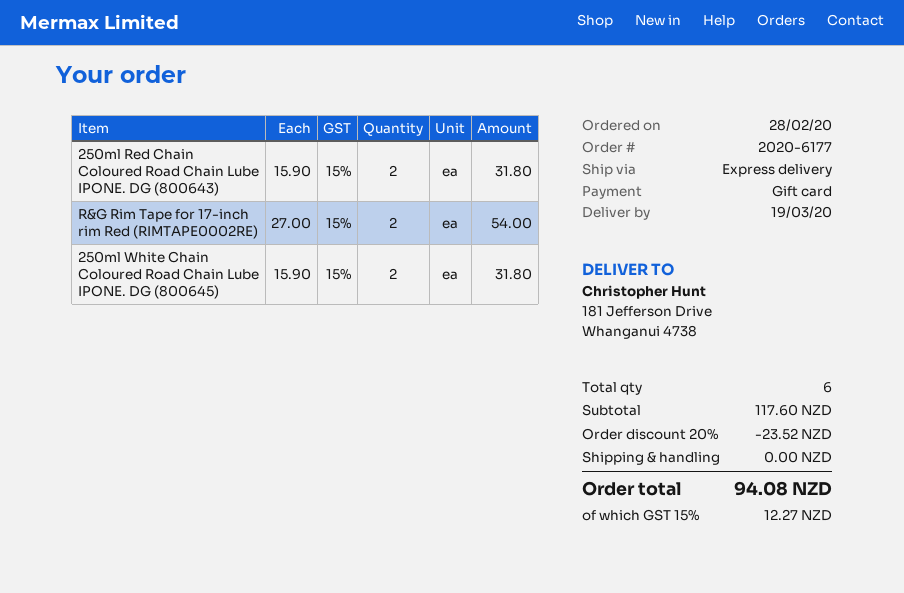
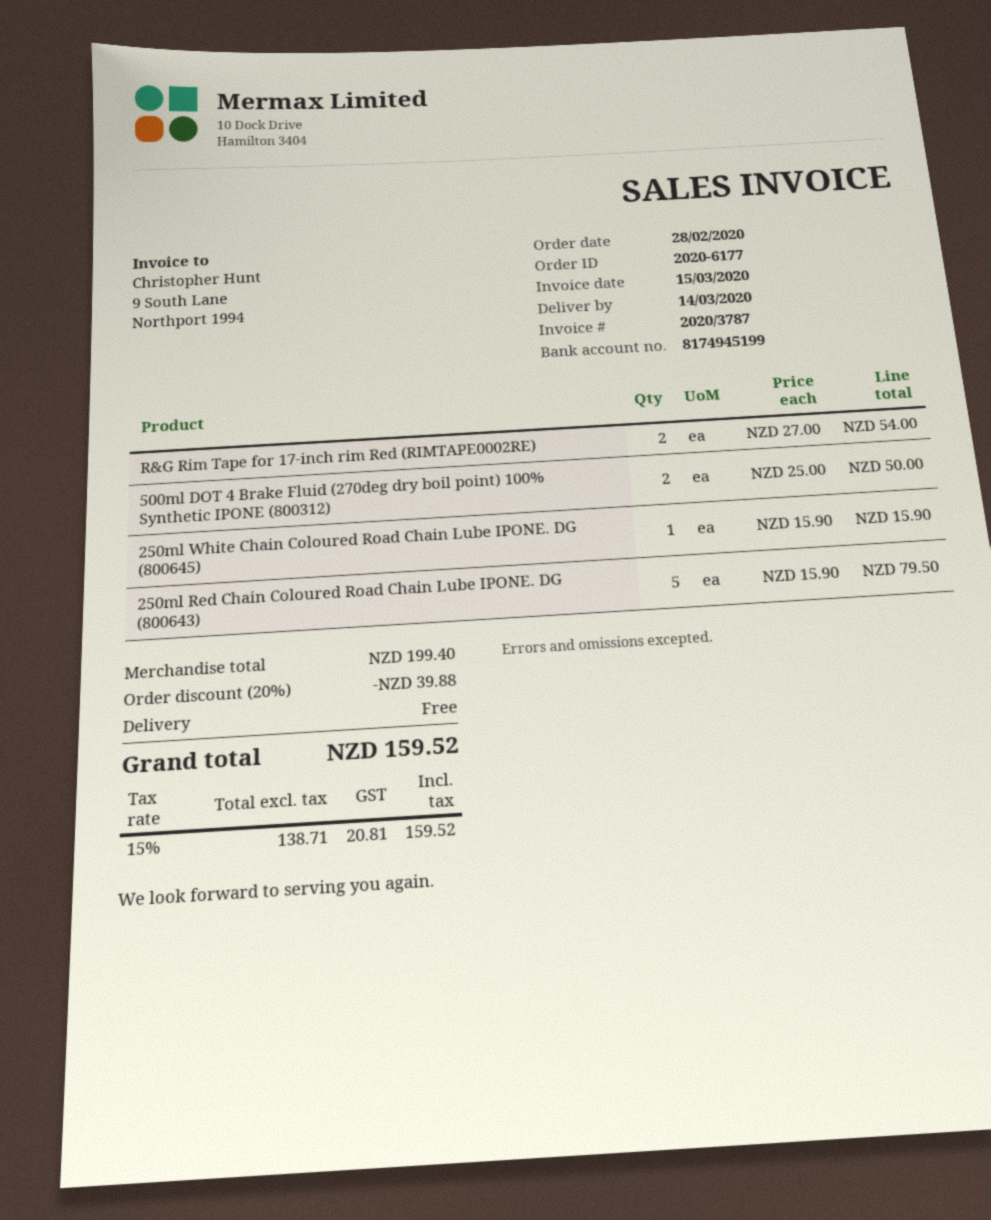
delivery date: 2020-03-19 -> 2020-03-14
250ml Red Chain Coloured Road Chain Lube IPONE. DG (800643): 2 x 15.90 = 31.80 -> 5 x 15.90 = 79.50
250ml White Chain Coloured Road Chain Lube IPONE. DG (800645): 2 x 15.90 = 31.80 -> 1 x 15.90 = 15.90
500ml DOT 4 Brake Fluid (270deg dry boil point) 100% Synthetic IPONE (800312): none -> 2 x 25.00 = 50.00
subtotal: 117.60 -> 199.40
discount: 20% = 23.52 -> 20% = 39.88
tax: 15% = 12.27 -> 15% = 20.81
total: 94.08 -> 159.52

